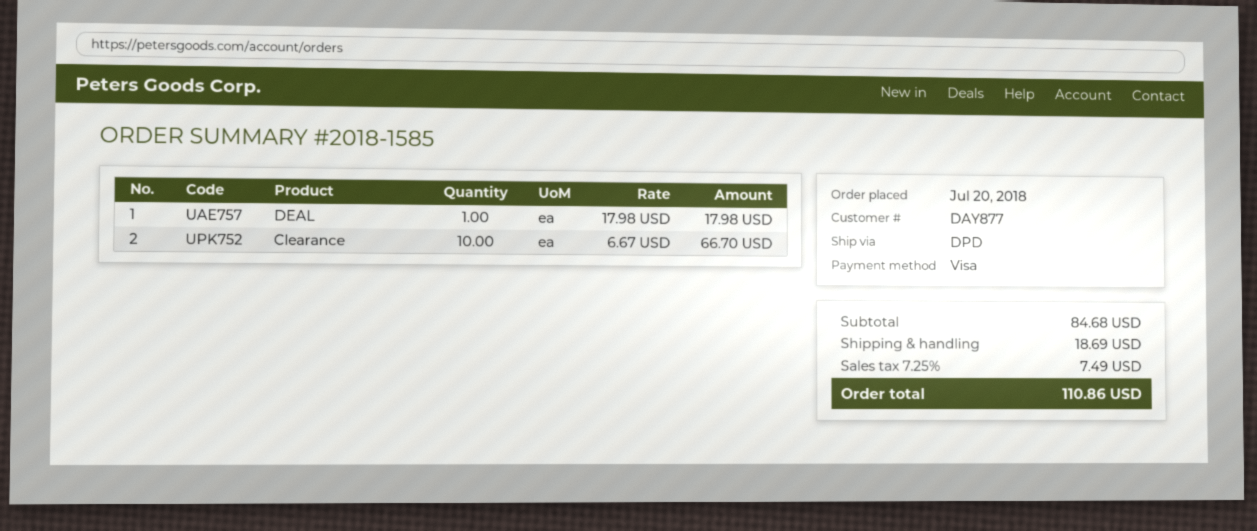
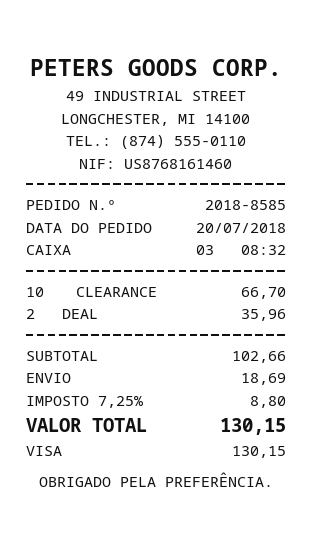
order number: 2018-1585 -> 2018-8585
DEAL: 1 for 17.98 -> 2 for 35.96
subtotal: 84.68 -> 102.66
tax: 7.25% = 7.49 -> 7.25% = 8.80
total: 110.86 -> 130.15

